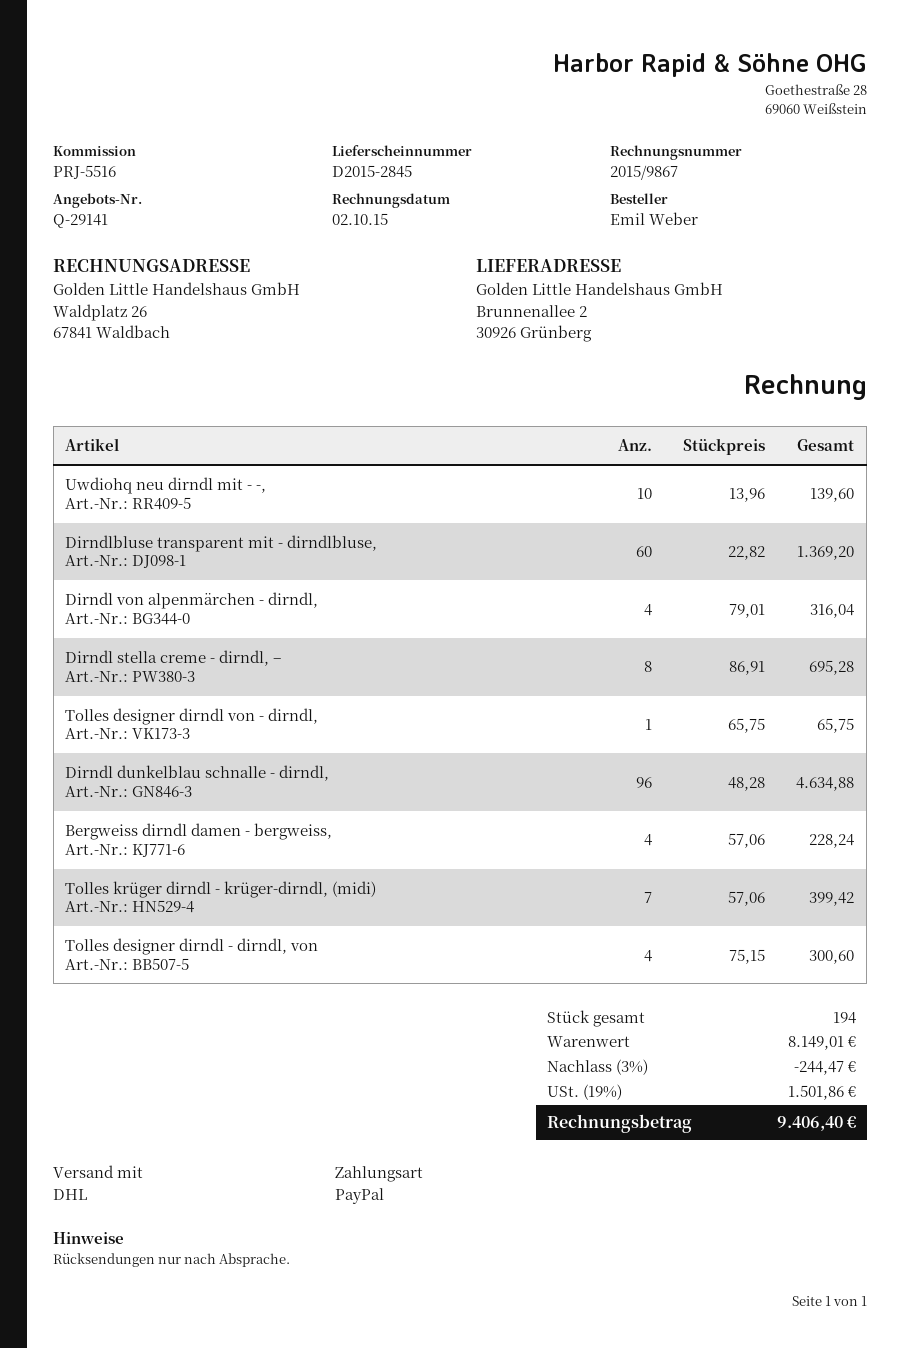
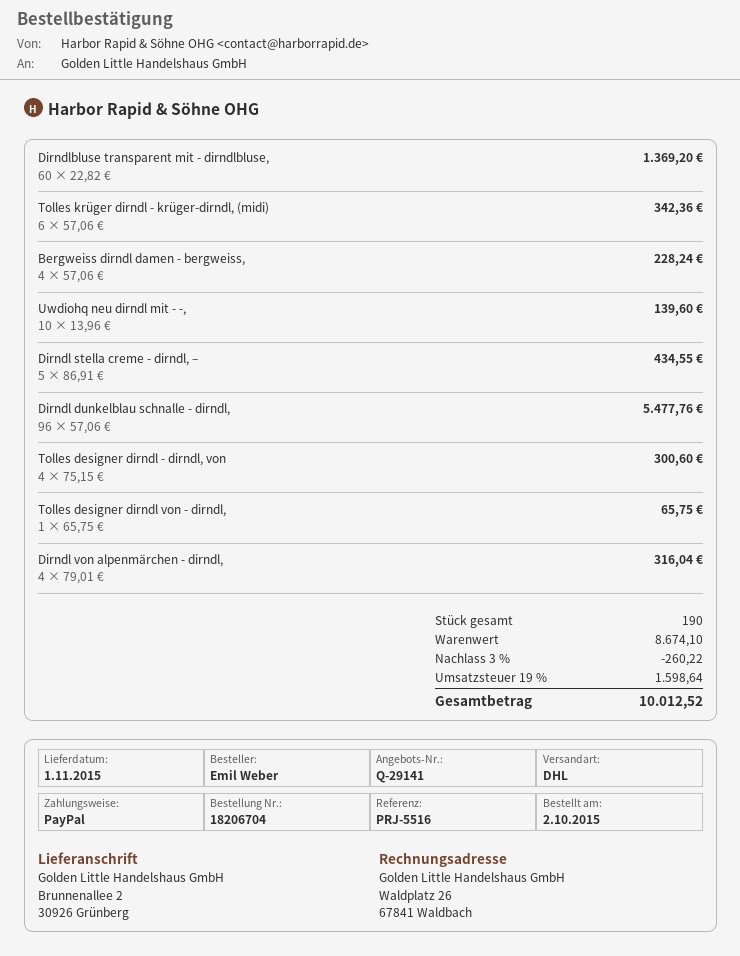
Dirndl stella creme - dirndl, –: 8 x 86.91 = 695.28 -> 5 x 86.91 = 434.55
Dirndl dunkelblau schnalle - dirndl,: 96 x 48.28 = 4634.88 -> 96 x 57.06 = 5477.76
Tolles krüger dirndl - krüger-dirndl, (midi): 7 x 57.06 = 399.42 -> 6 x 57.06 = 342.36
total quantity: 194 -> 190
subtotal: 8149.01 -> 8674.10
discount: 3% = 244.47 -> 3% = 260.22
tax: 19% = 1501.86 -> 19% = 1598.64
total: 9406.40 -> 10012.52

